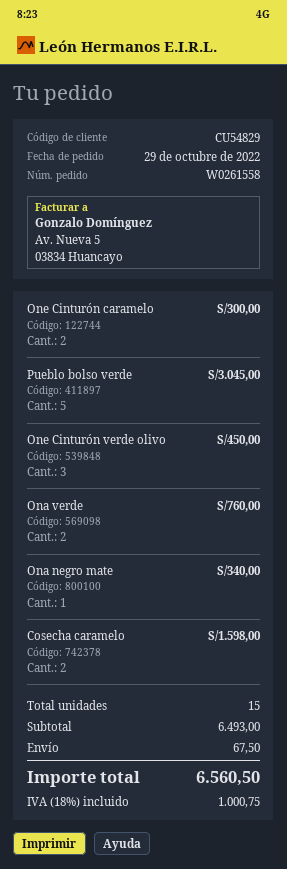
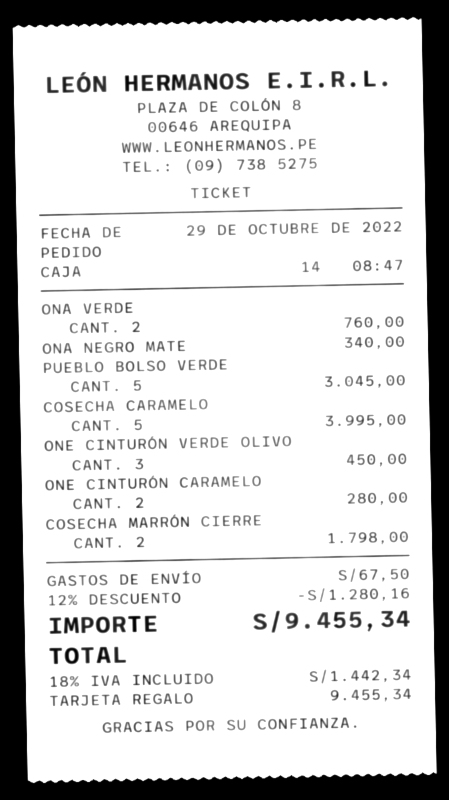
One Cinturón caramelo: 2 for 300.00 -> 2 for 280.00
Cosecha caramelo: 2 for 1598.00 -> 5 for 3995.00
COSECHA MARRÓN CIERRE: none -> 2 for 1798.00
discount: none -> 12% = 1280.16
tax: 18% = 1000.75 -> 18% = 1442.34
total: 6560.50 -> 9455.34

